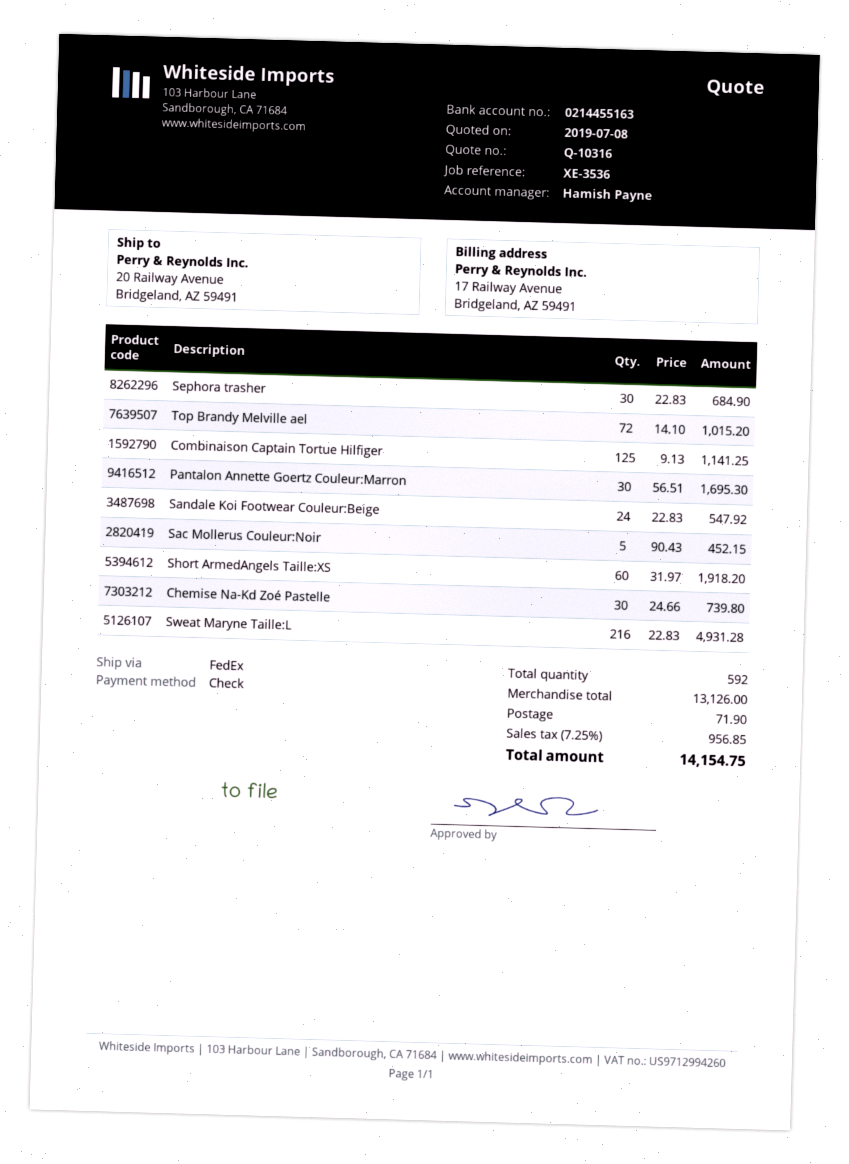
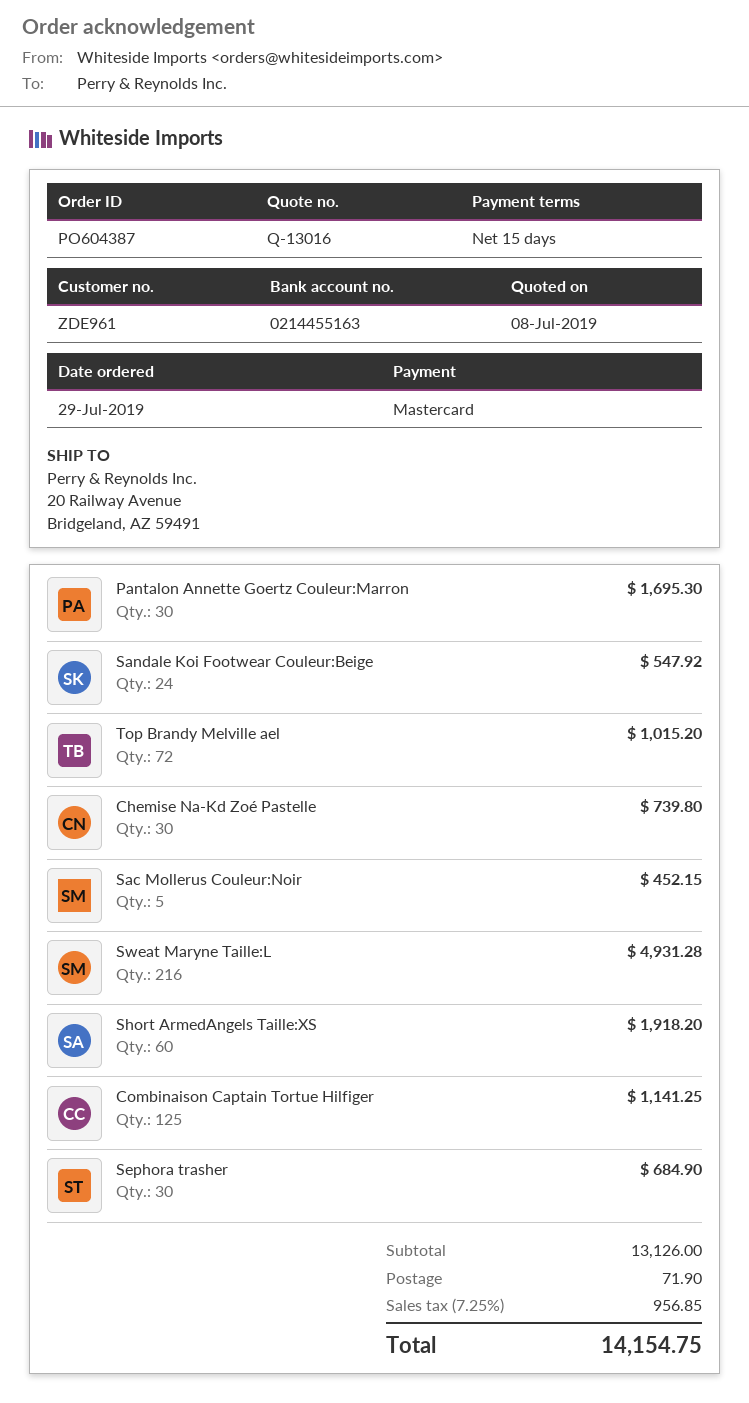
quote number: Q-10316 -> Q-13016
payment method: cheque -> Mastercard

